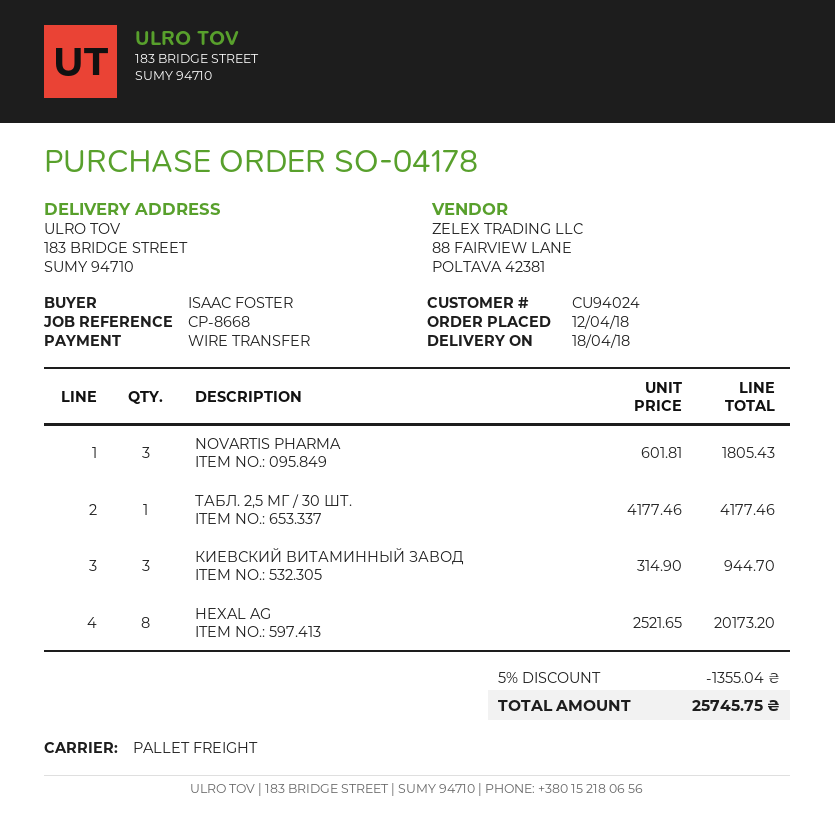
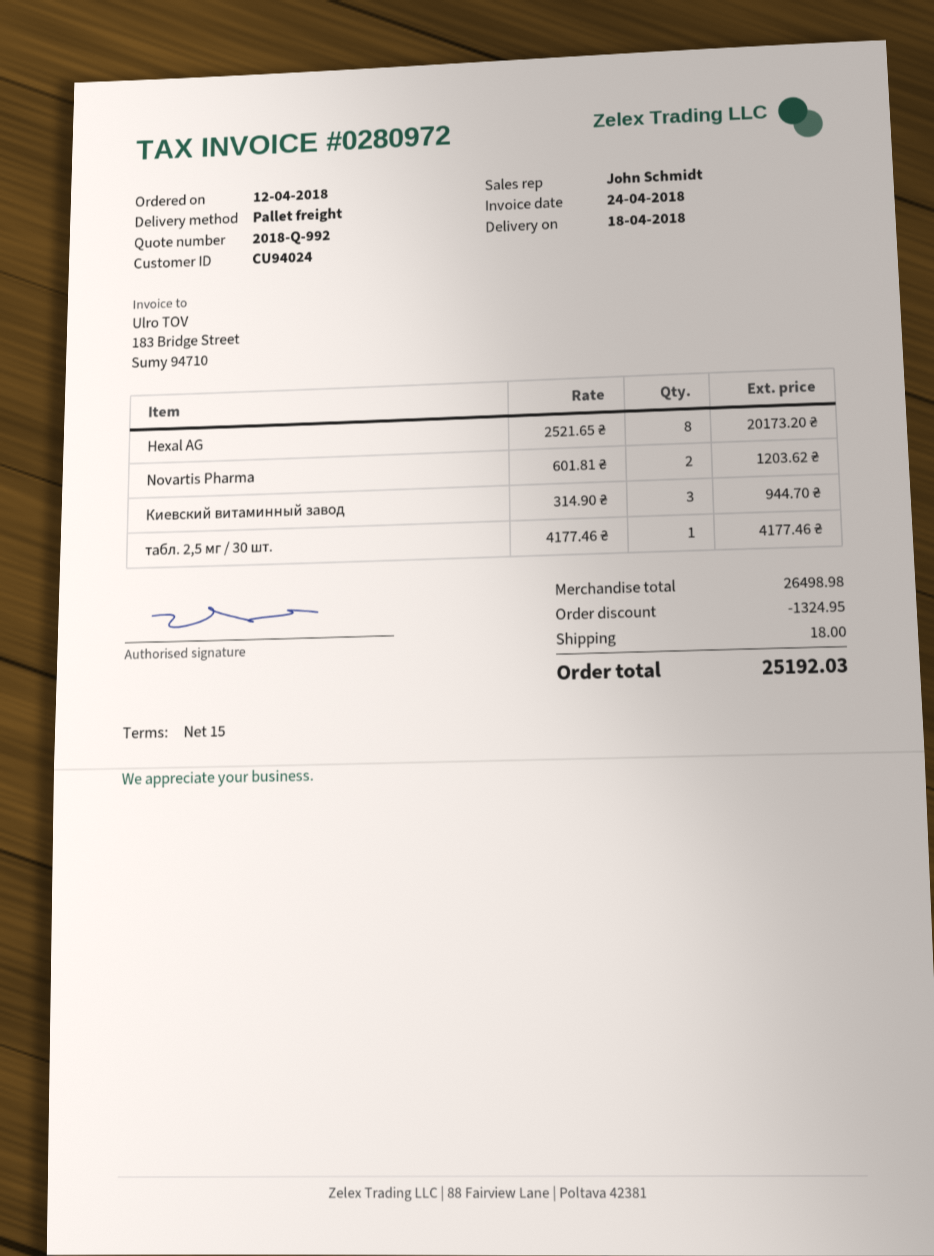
NOVARTIS PHARMA: 3 x 601.81 = 1805.43 -> 2 x 601.81 = 1203.62
discount: 1355.04 -> 1324.95
shipping: none -> 18.00
total: 25745.75 -> 25192.03

